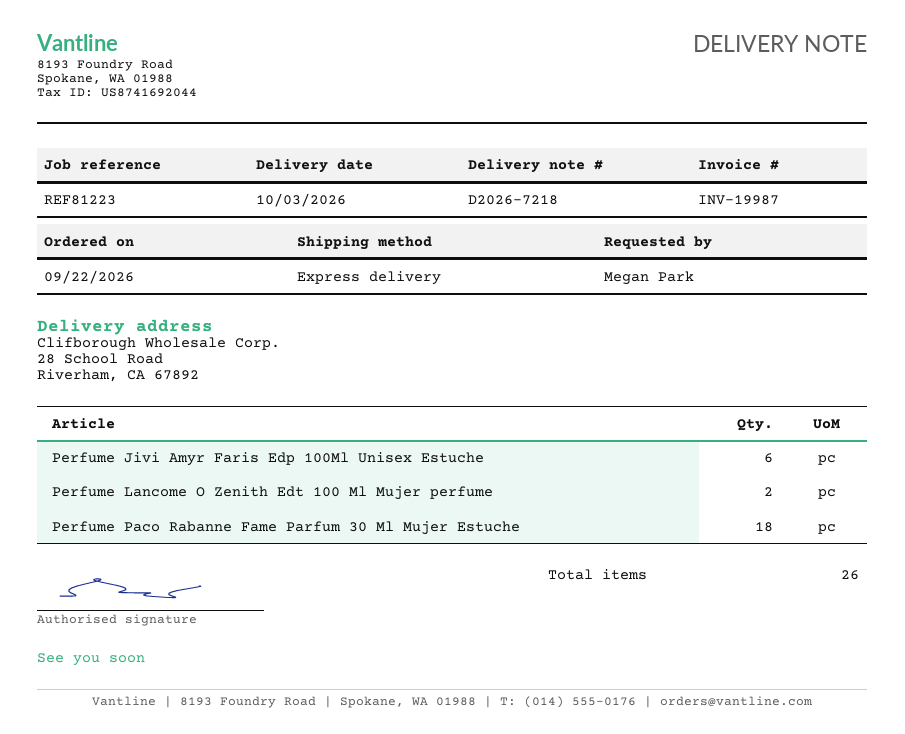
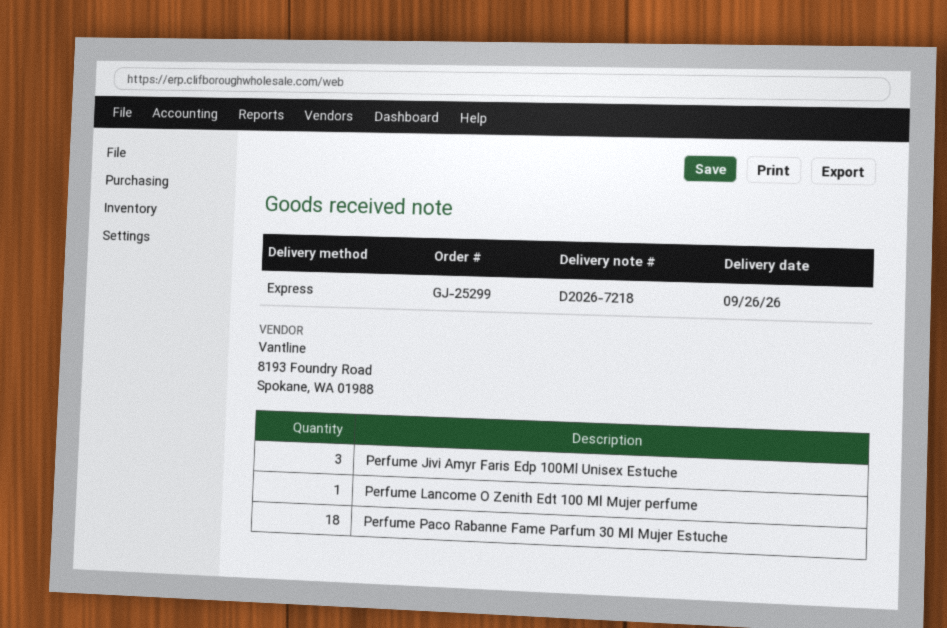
delivery date: 2026-10-03 -> 2026-09-26
Perfume Jivi Amyr Faris Edp 100Ml Unisex Estuche: 6 -> 3
Perfume Lancome O Zenith Edt 100 Ml Mujer perfume: 2 -> 1

